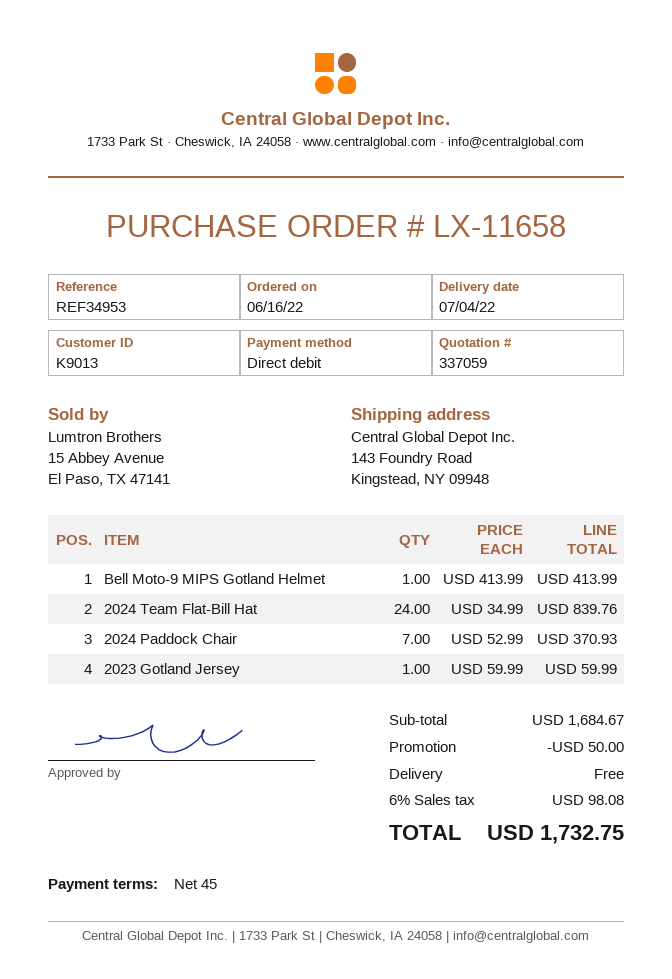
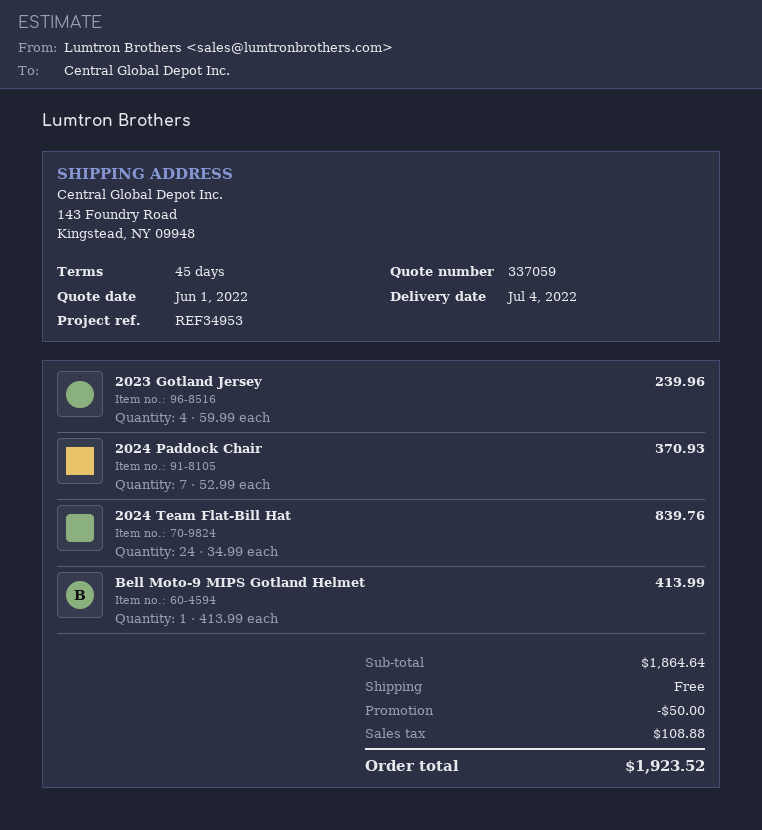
2023 Gotland Jersey: 1 x 59.99 = 59.99 -> 4 x 59.99 = 239.96
subtotal: 1684.67 -> 1864.64
tax: 98.08 -> 108.88
total: 1732.75 -> 1923.52

